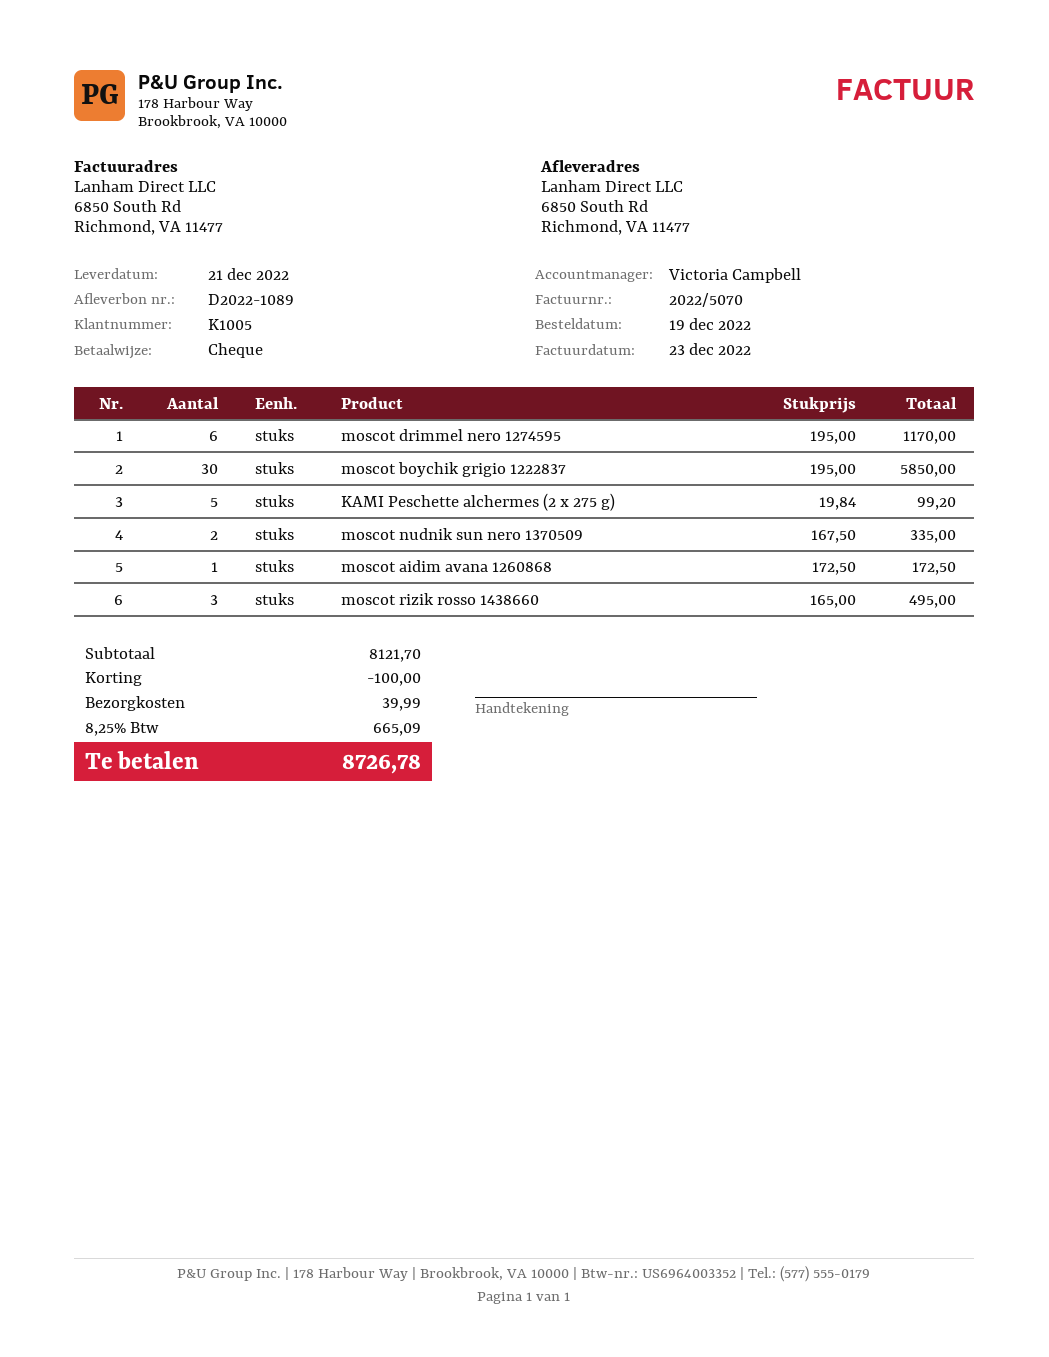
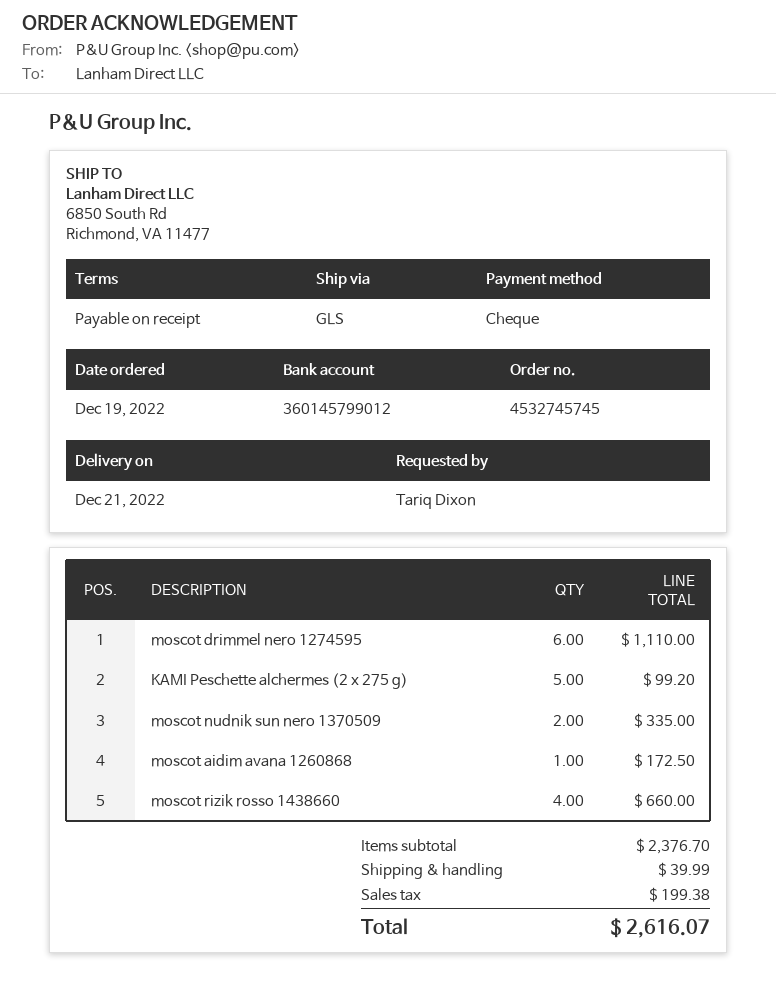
moscot drimmel nero 1274595: 6 for 1170.00 -> 6 for 1110.00
moscot boychik grigio 1222837: 30 for 5850.00 -> none
moscot rizik rosso 1438660: 3 for 495.00 -> 4 for 660.00
subtotal: 8121.70 -> 2376.70
discount: 100.00 -> none
tax: 665.09 -> 199.38
total: 8726.78 -> 2616.07

